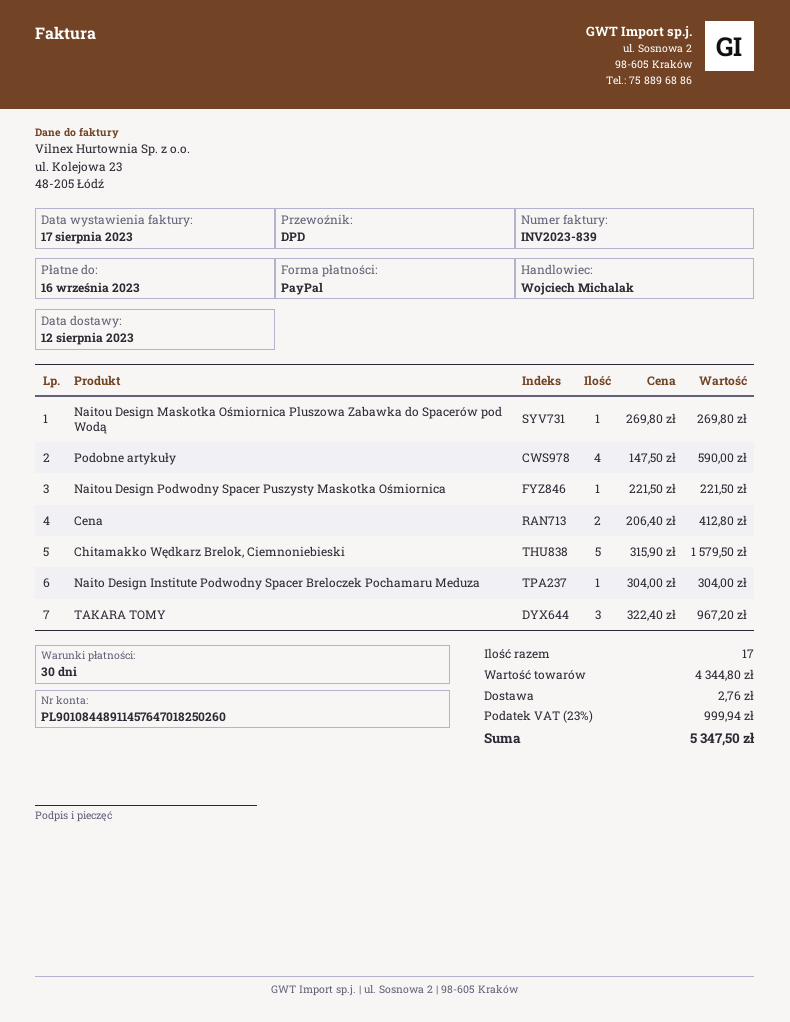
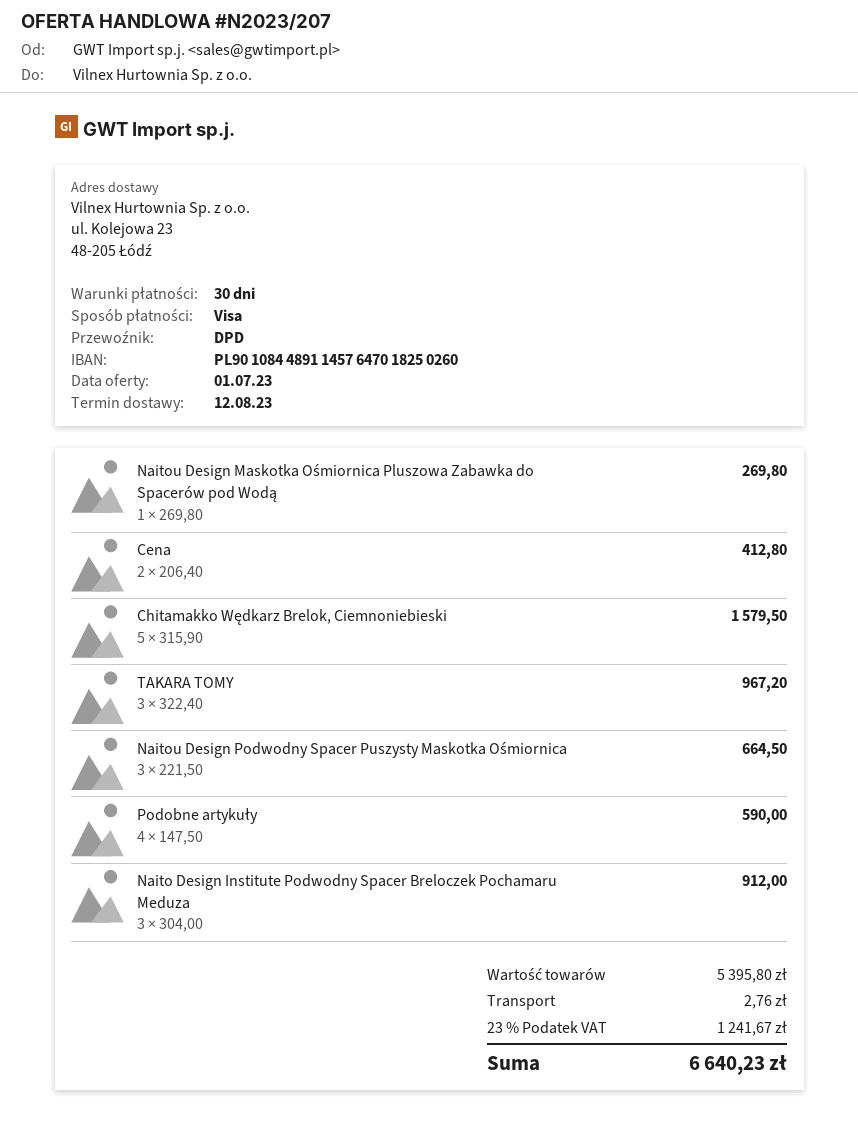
payment method: PayPal -> Visa
Naitou Design Podwodny Spacer Puszysty Maskotka Ośmiornica: 1 x 221.50 = 221.50 -> 3 x 221.50 = 664.50
Naito Design Institute Podwodny Spacer Breloczek Pochamaru Meduza: 1 x 304.00 = 304.00 -> 3 x 304.00 = 912.00
subtotal: 4344.80 -> 5395.80
tax: 23% = 999.94 -> 23% = 1241.67
total: 5347.50 -> 6640.23

